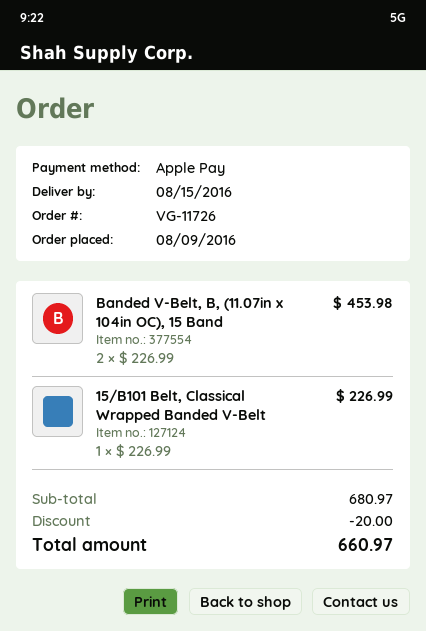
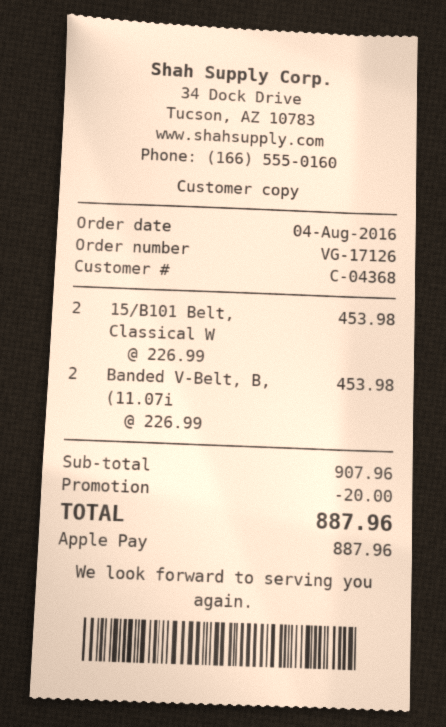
order number: VG-11726 -> VG-17126
order date: 2016-08-09 -> 2016-08-04
15/B101 Belt, Classical Wrapped Banded V-Belt: 1 x 226.99 = 226.99 -> 2 x 226.99 = 453.98
subtotal: 680.97 -> 907.96
total: 660.97 -> 887.96

